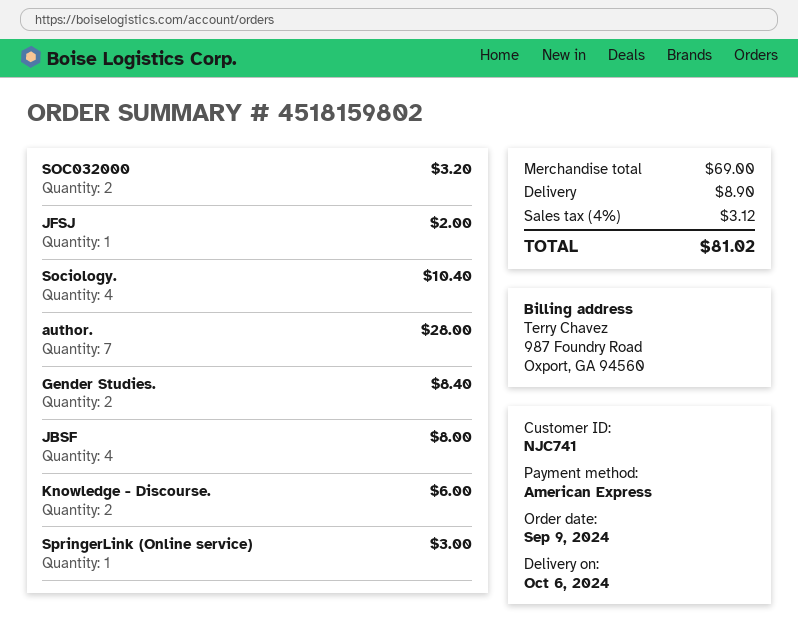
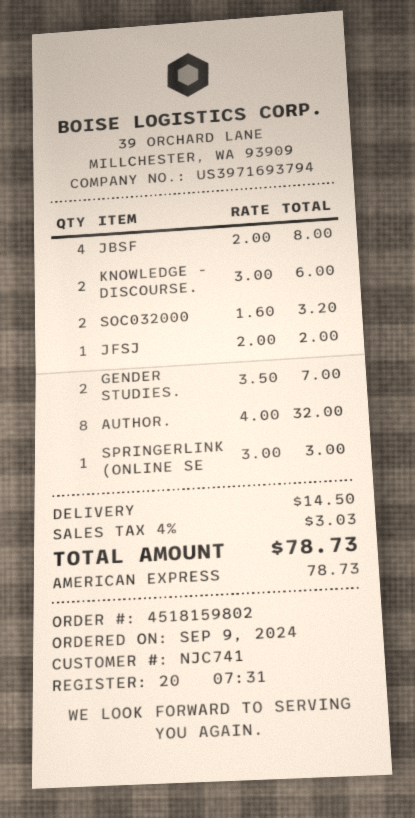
Sociology.: 4 for 10.40 -> none
author.: 7 for 28.00 -> 8 for 32.00
Gender Studies.: 2 for 8.40 -> 2 for 7.00
shipping: 8.90 -> 14.50
tax: 4% = 3.12 -> 4% = 3.03
total: 81.02 -> 78.73

